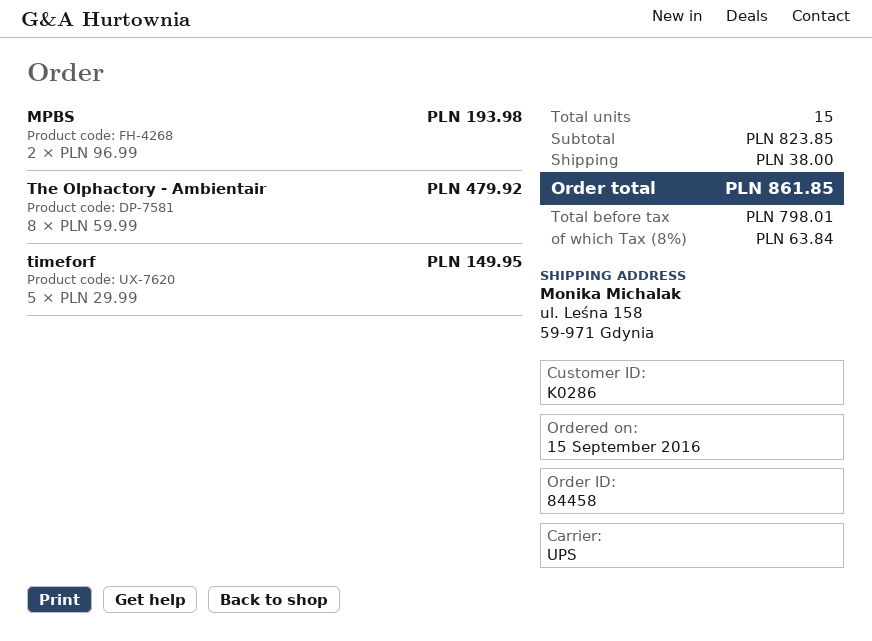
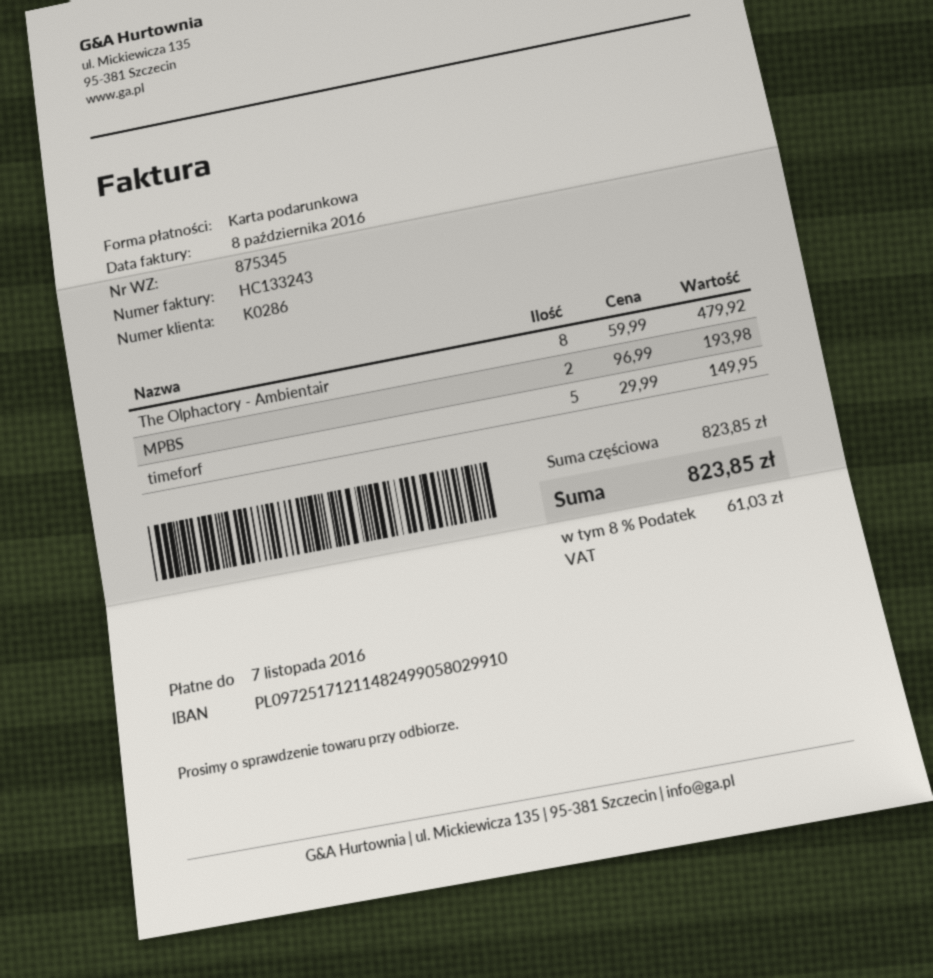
shipping: 38.00 -> none
tax: 8% = 63.84 -> 8% = 61.03
total: 861.85 -> 823.85

